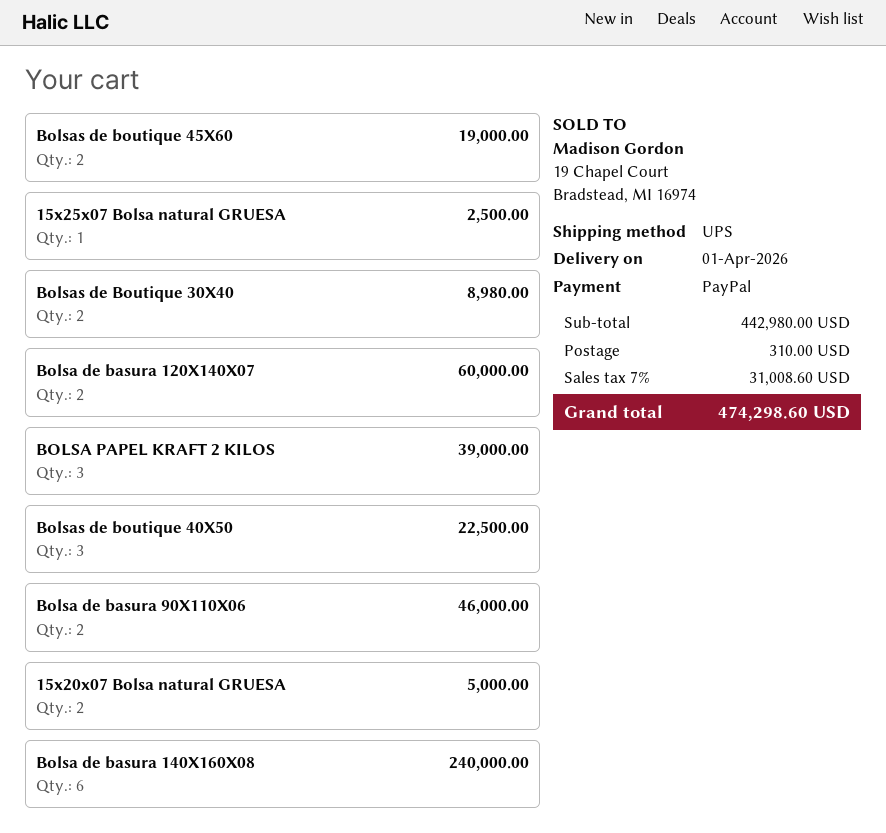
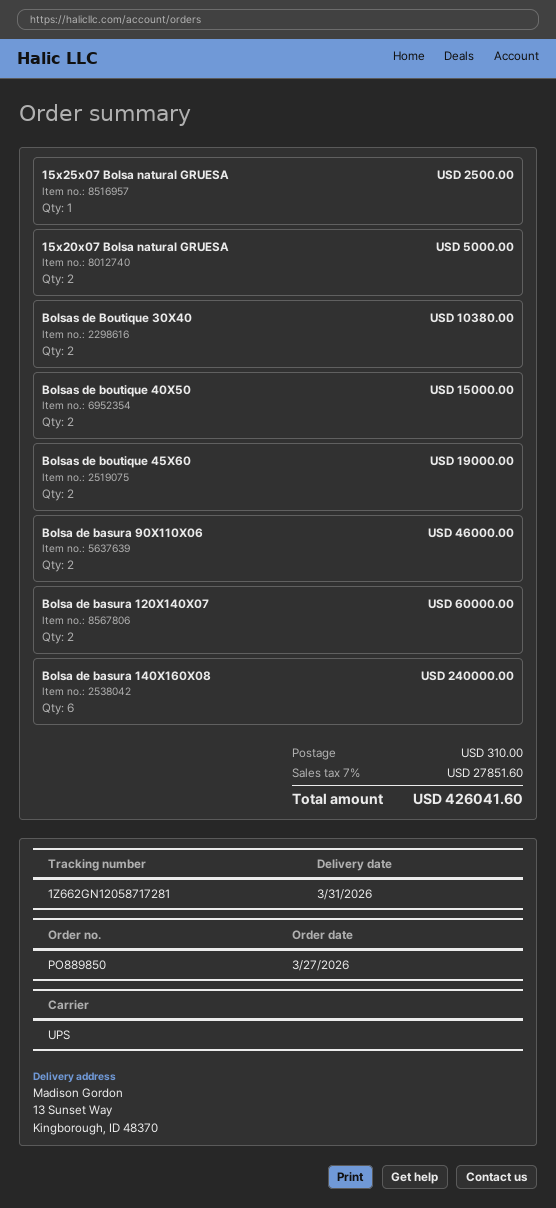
delivery date: 2026-04-01 -> 2026-03-31
Bolsas de Boutique 30X40: 2 for 8980.00 -> 2 for 10380.00
BOLSA PAPEL KRAFT 2 KILOS: 3 for 39000.00 -> none
Bolsas de boutique 40X50: 3 for 22500.00 -> 2 for 15000.00
tax: 7% = 31008.60 -> 7% = 27851.60
total: 474298.60 -> 426041.60

